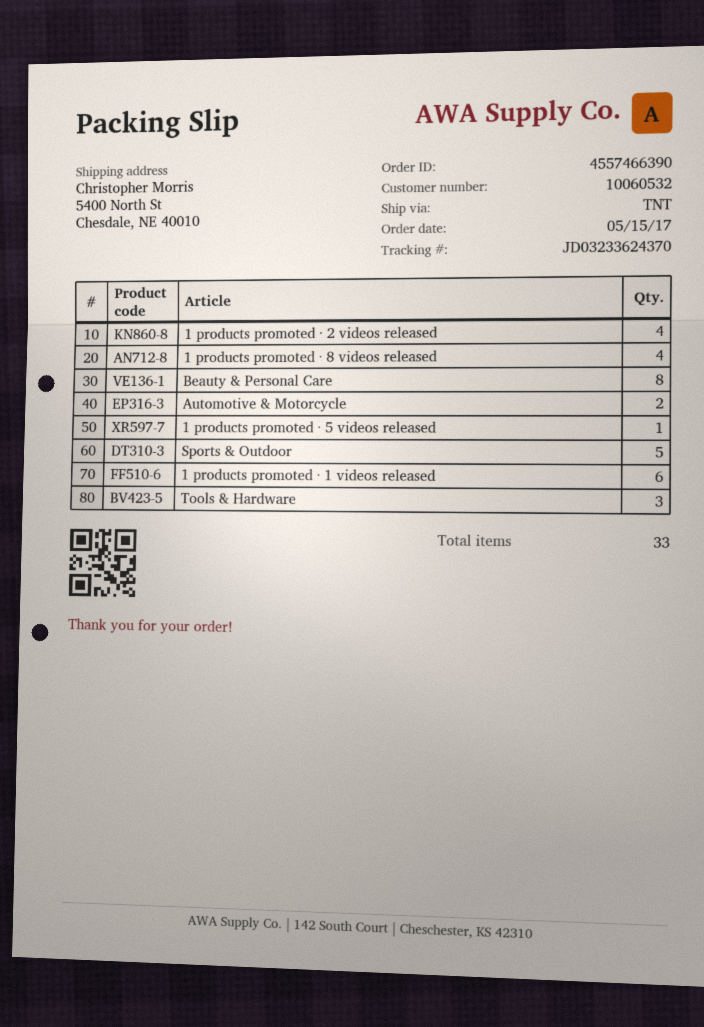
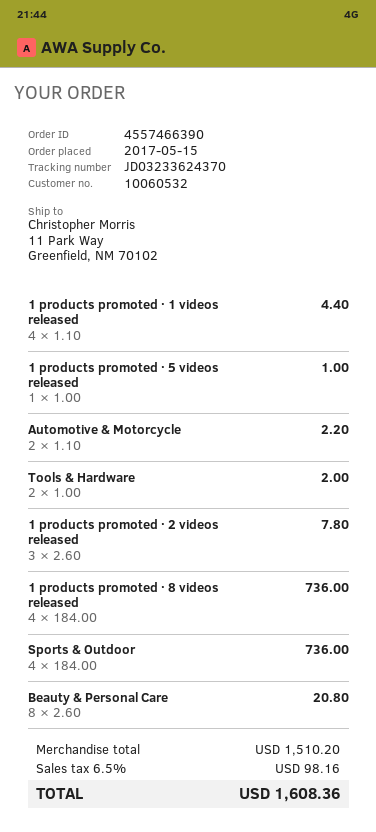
ship to: 5400 North St, Chesdale, NE 40010 -> 11 Park Way, Greenfield, NM 70102
1 products promoted · 2 videos released: 4 -> 3
Sports & Outdoor: 5 -> 4
1 products promoted · 1 videos released: 6 -> 4
Tools & Hardware: 3 -> 2

